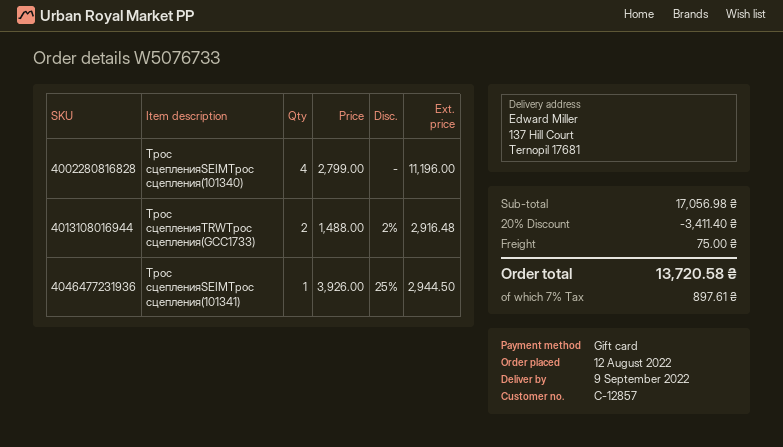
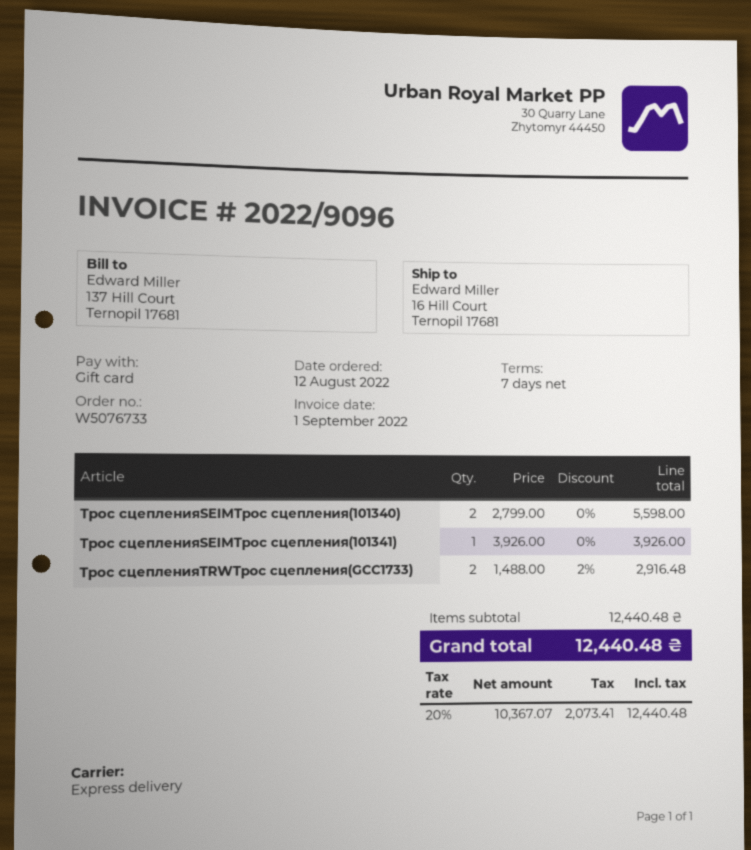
ship to: 137 Hill Court, Ternopil 17681 -> 16 Hill Court, Ternopil 17681
Трос сцепленияSEIMТрос сцепления(101340): 4 x 2799.00 = 11196.00 -> 2 x 2799.00 = 5598.00
Трос сцепленияSEIMТрос сцепления(101341): 1 x 3926.00 - 25% = 2944.50 -> 1 x 3926.00 = 3926.00
subtotal: 17056.98 -> 12440.48
discount: 20% = 3411.40 -> none
shipping: 75.00 -> none
tax: 7% = 897.61 -> 20% = 2073.41
total: 13720.58 -> 12440.48

